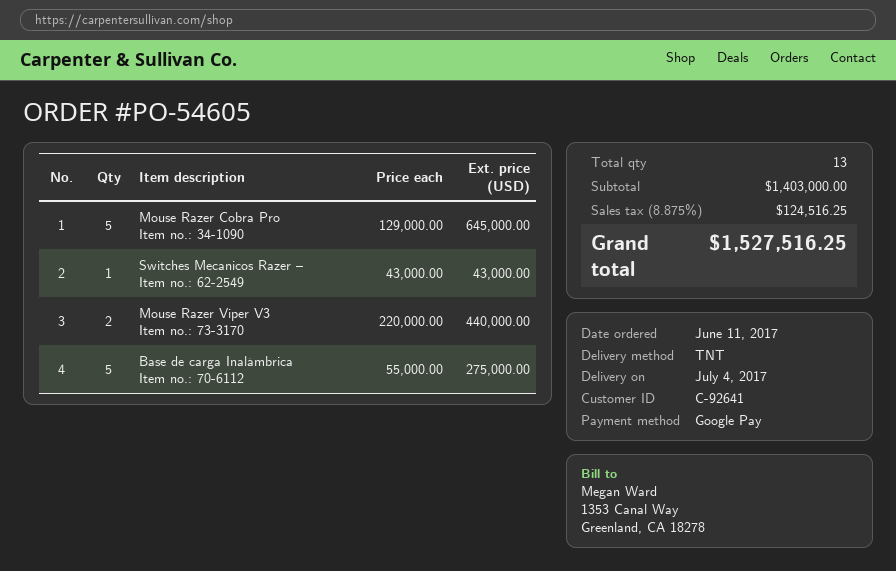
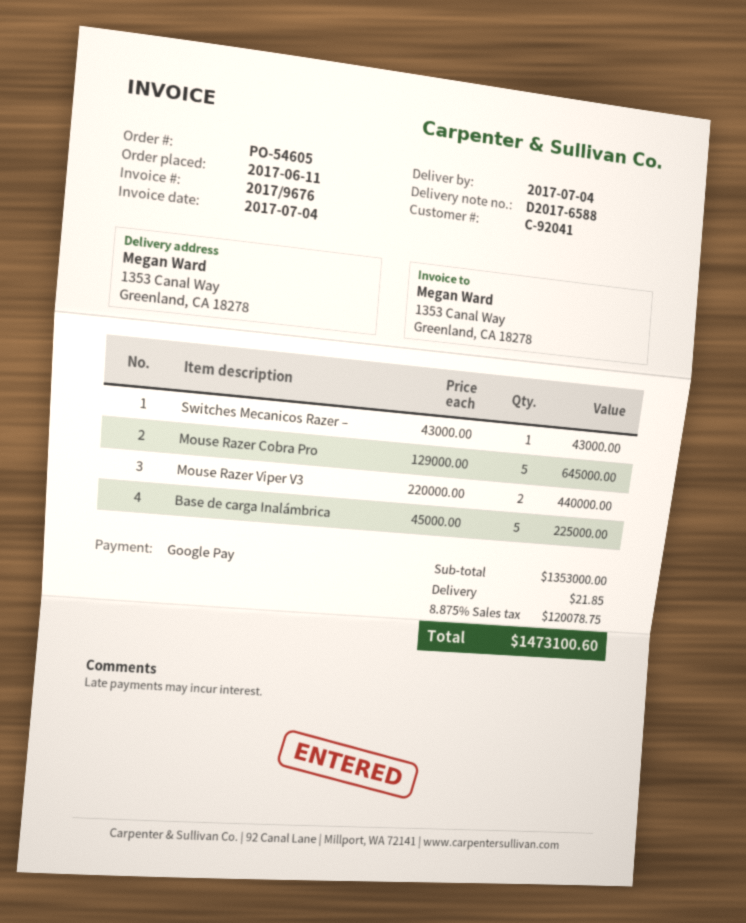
customer number: C-92641 -> C-92041
Base de carga Inalámbrica: 5 x 55000.00 = 275000.00 -> 5 x 45000.00 = 225000.00
subtotal: 1403000.00 -> 1353000.00
shipping: none -> 21.85
tax: 8.875% = 124516.25 -> 8.875% = 120078.75
total: 1527516.25 -> 1473100.60

